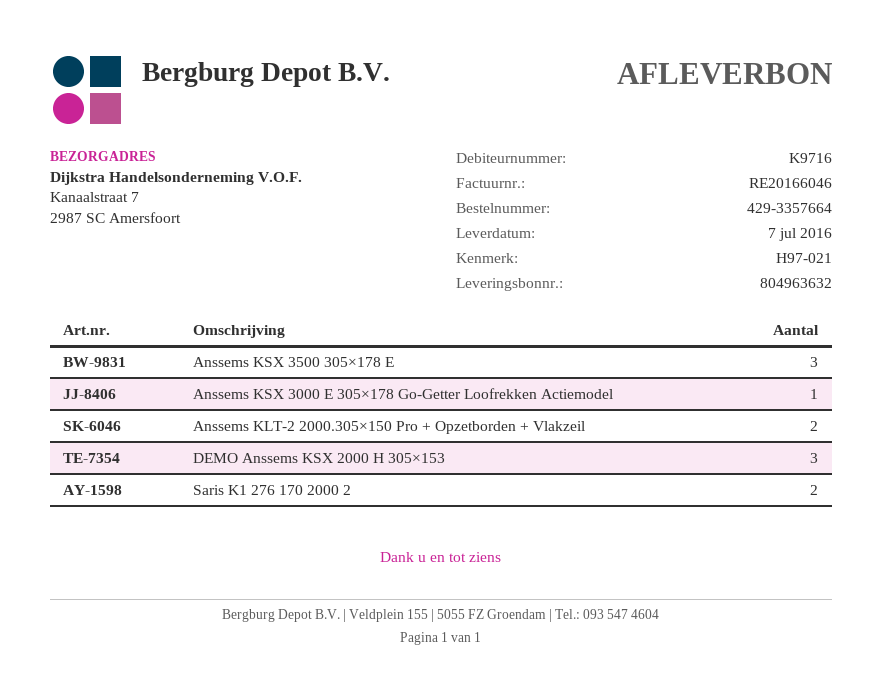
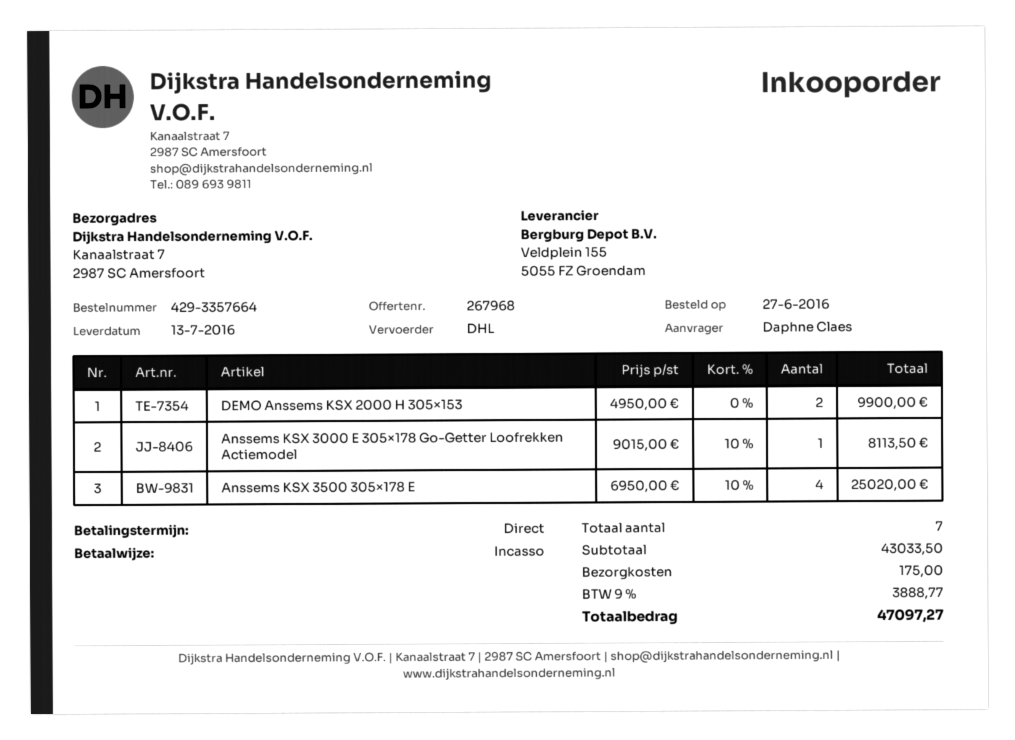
delivery date: 2016-07-07 -> 2016-07-13
Anssems KSX 3500 305×178 E: 3 -> 4
Anssems KLT-2 2000.305×150 Pro + Opzetborden + Vlakzeil: 2 -> none
DEMO Anssems KSX 2000 H 305×153: 3 -> 2
Saris K1 276 170 2000 2: 2 -> none

